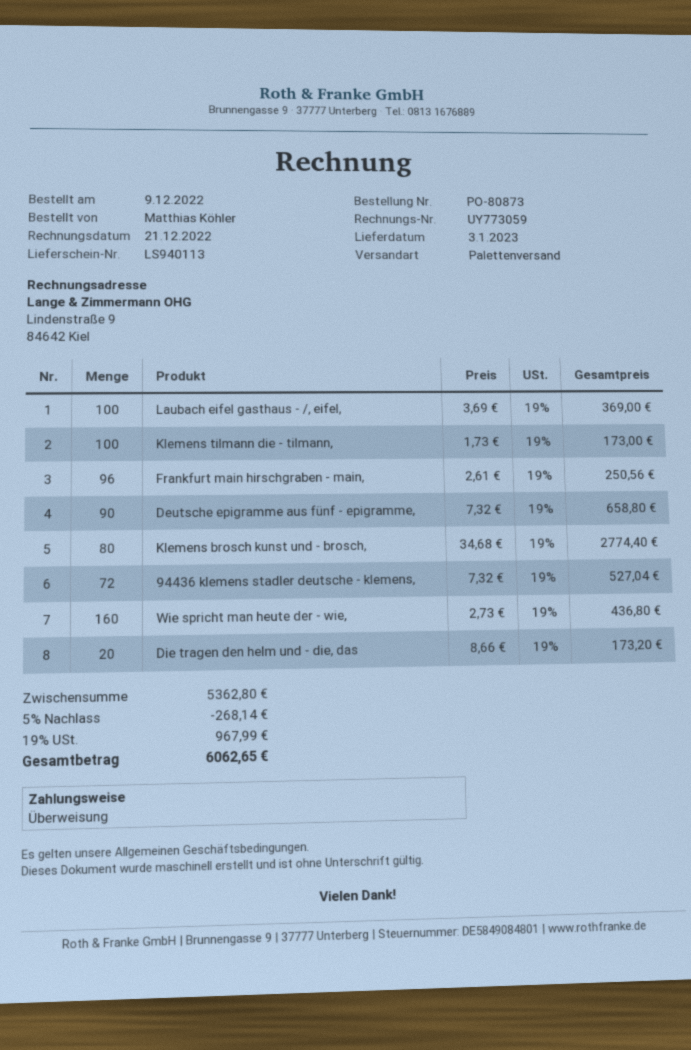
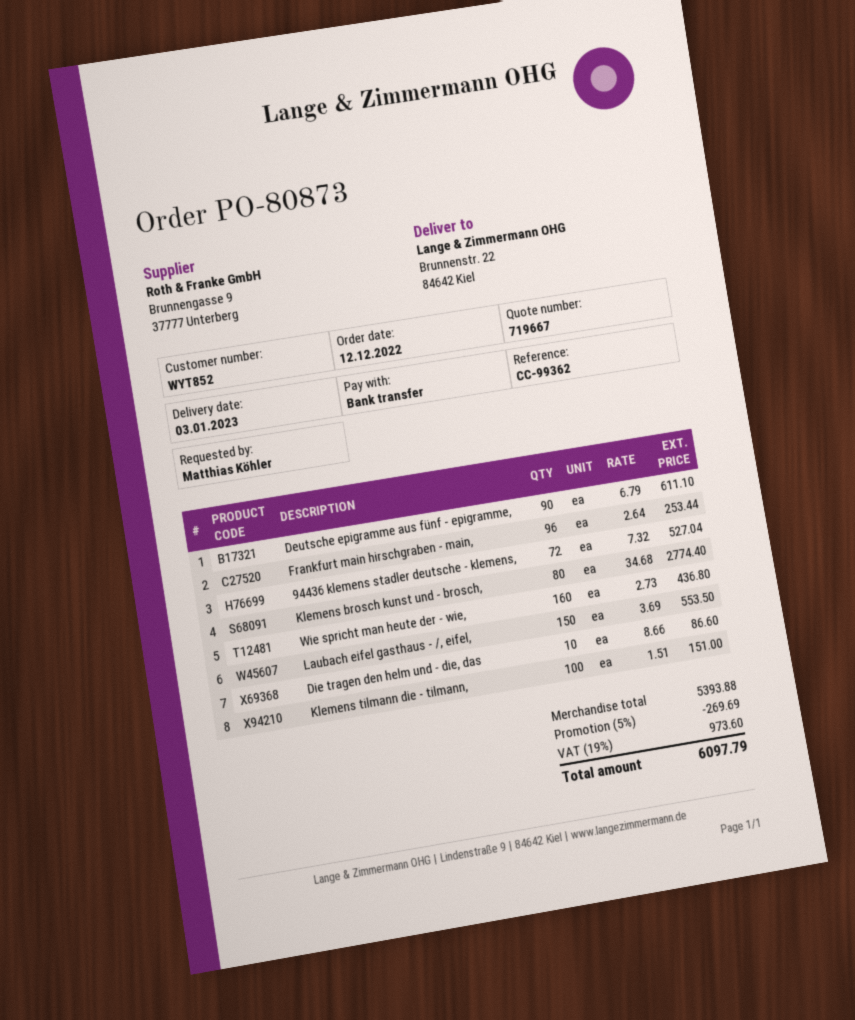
order date: 2022-12-09 -> 2022-12-12
Laubach eifel gasthaus - /, eifel,: 100 x 3.69 = 369.00 -> 150 x 3.69 = 553.50
Klemens tilmann die - tilmann,: 100 x 1.73 = 173.00 -> 100 x 1.51 = 151.00
Frankfurt main hirschgraben - main,: 96 x 2.61 = 250.56 -> 96 x 2.64 = 253.44
Deutsche epigramme aus fünf - epigramme,: 90 x 7.32 = 658.80 -> 90 x 6.79 = 611.10
Die tragen den helm und - die, das: 20 x 8.66 = 173.20 -> 10 x 8.66 = 86.60
subtotal: 5362.80 -> 5393.88
discount: 5% = 268.14 -> 5% = 269.69
tax: 19% = 967.99 -> 19% = 973.60
total: 6062.65 -> 6097.79

